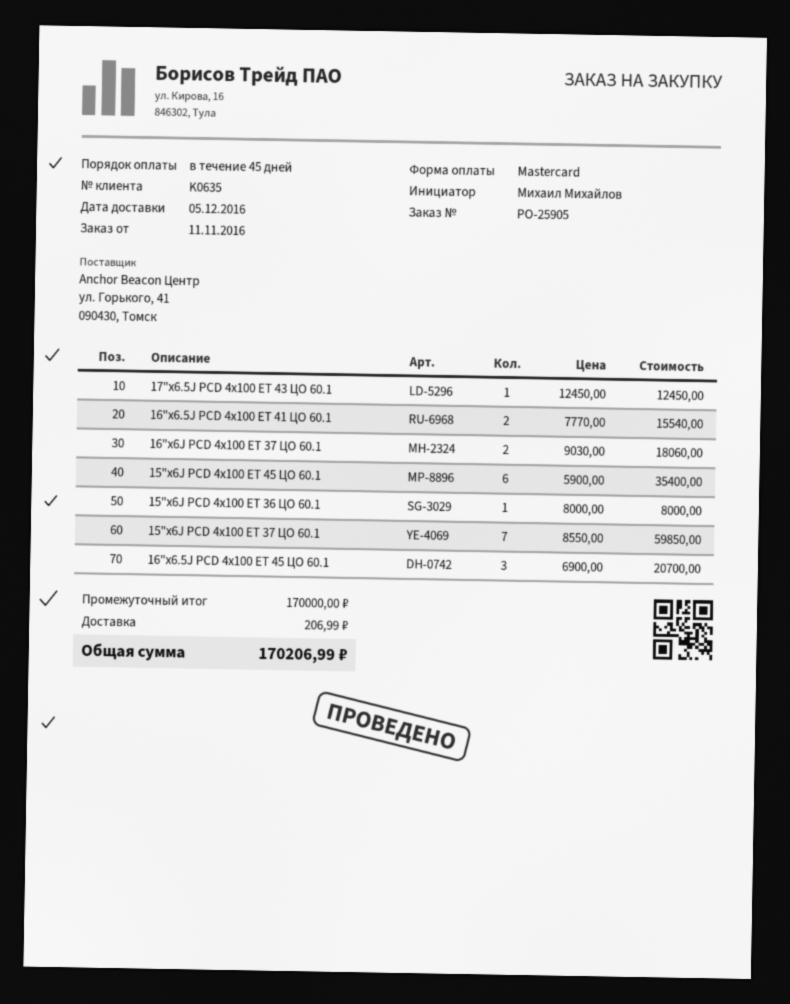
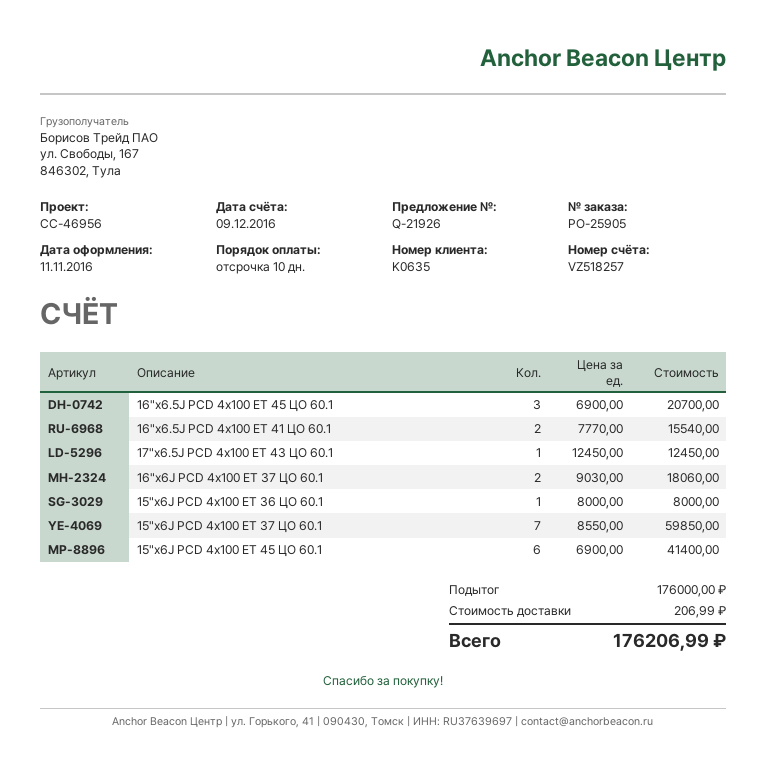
payment terms: 45 days -> 10 days
15"x6J PCD 4x100 ЕТ 45 ЦО 60.1: 6 x 5900.00 = 35400.00 -> 6 x 6900.00 = 41400.00
subtotal: 170000.00 -> 176000.00
total: 170206.99 -> 176206.99

